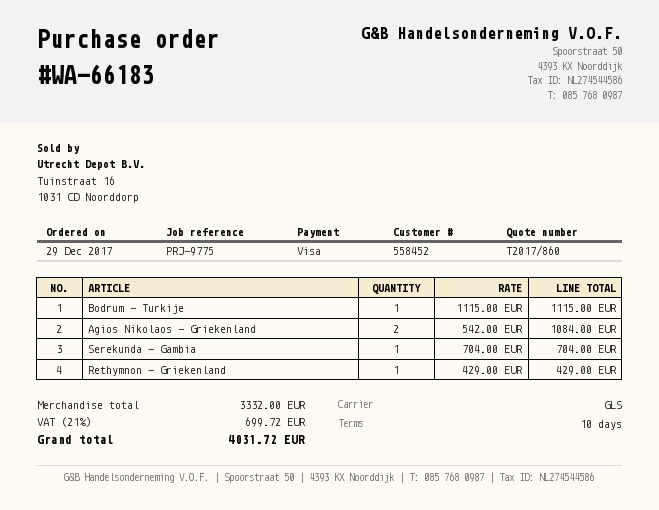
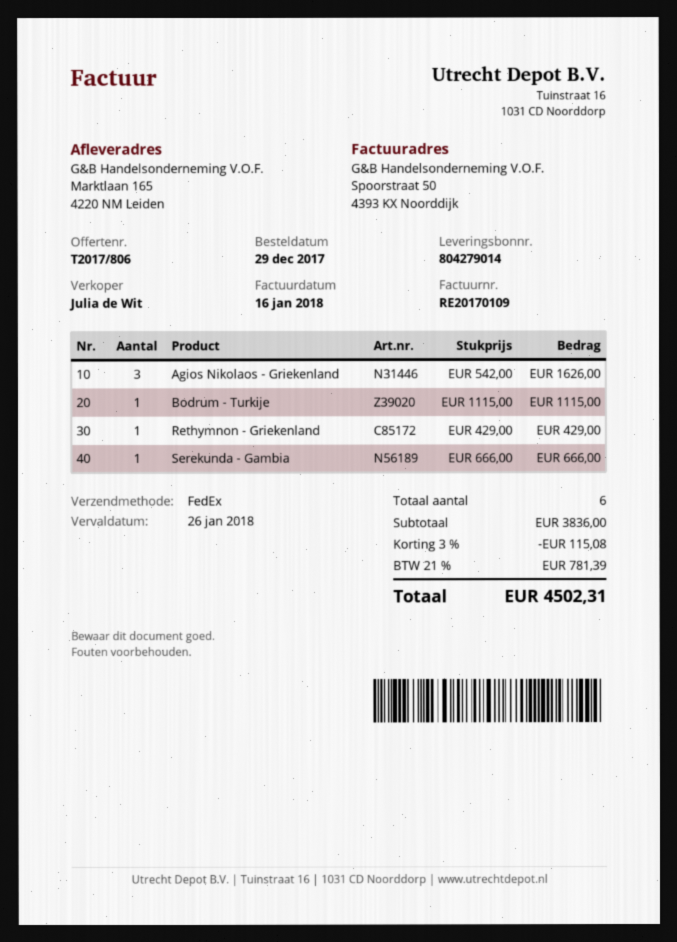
quote number: T2017/860 -> T2017/806
shipping method: GLS -> FedEx
Agios Nikolaos - Griekenland: 2 x 542.00 = 1084.00 -> 3 x 542.00 = 1626.00
Serekunda - Gambia: 1 x 704.00 = 704.00 -> 1 x 666.00 = 666.00
subtotal: 3332.00 -> 3836.00
discount: none -> 3% = 115.08
tax: 21% = 699.72 -> 21% = 781.39
total: 4031.72 -> 4502.31

